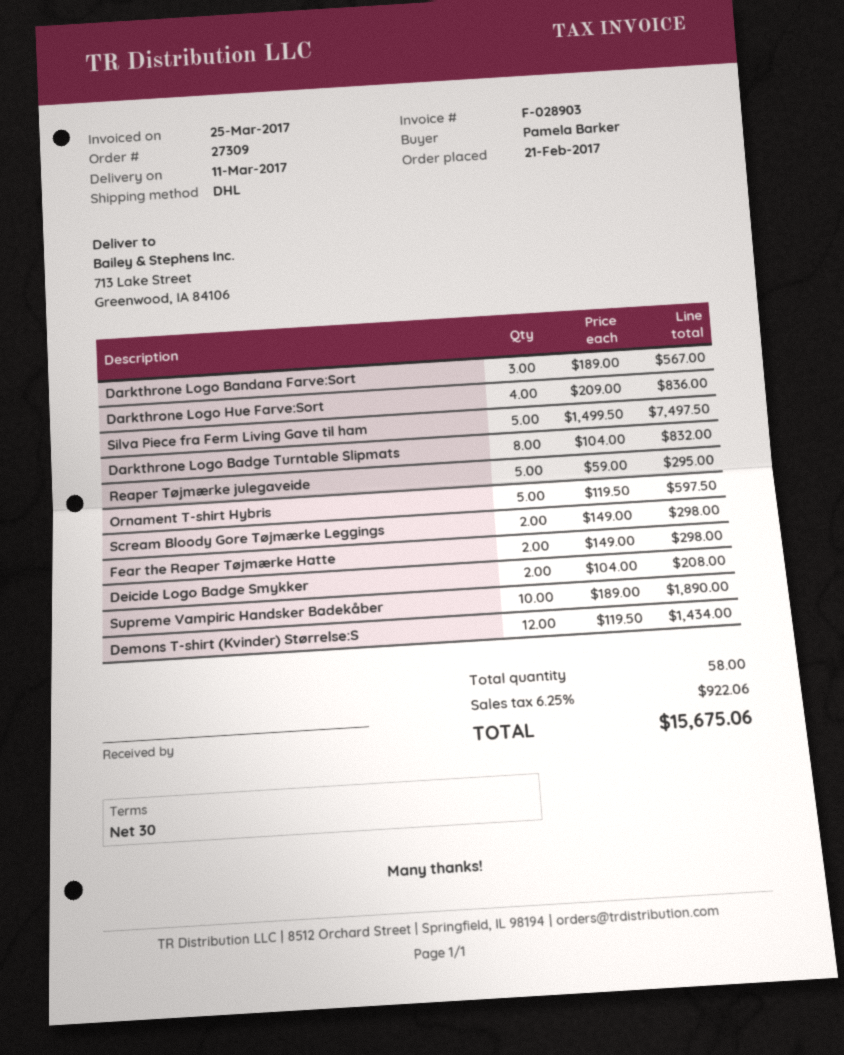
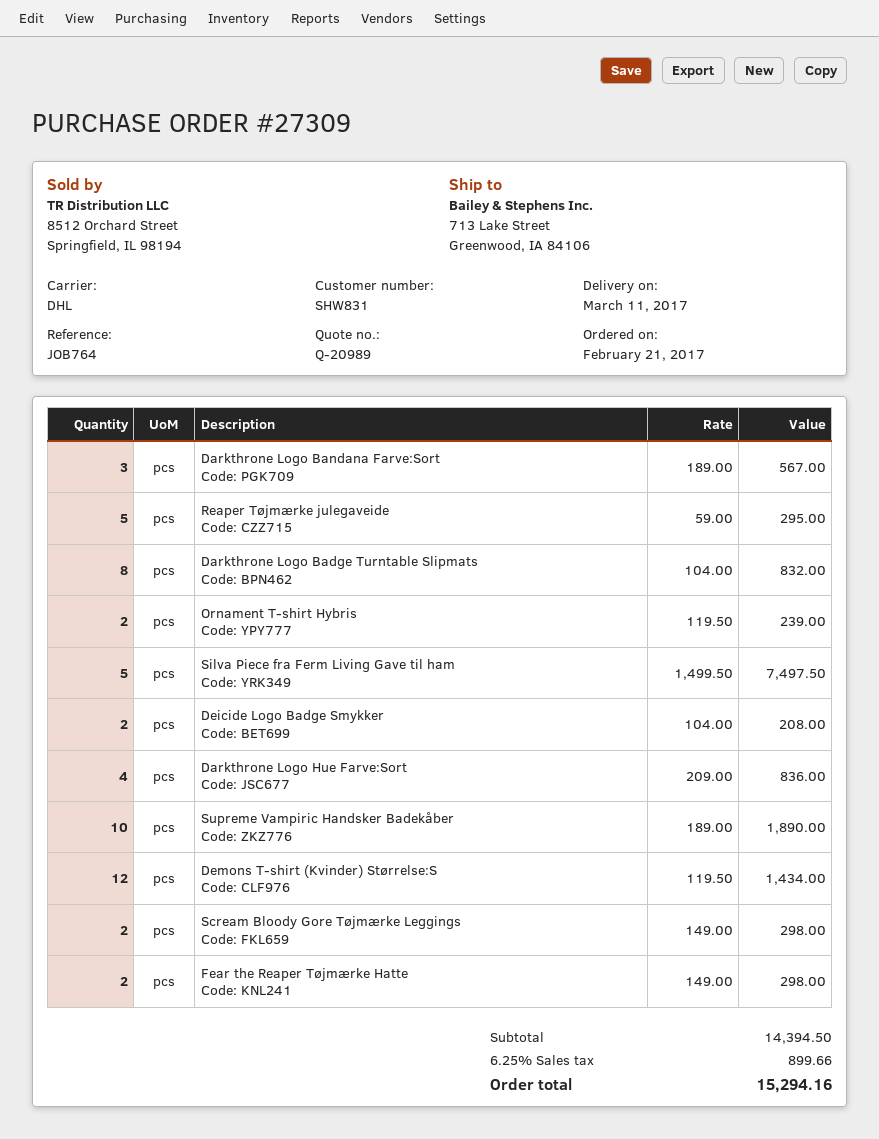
Ornament T-shirt Hybris: 5 x 119.50 = 597.50 -> 2 x 119.50 = 239.00
tax: 6.25% = 922.06 -> 6.25% = 899.66
total: 15675.06 -> 15294.16

